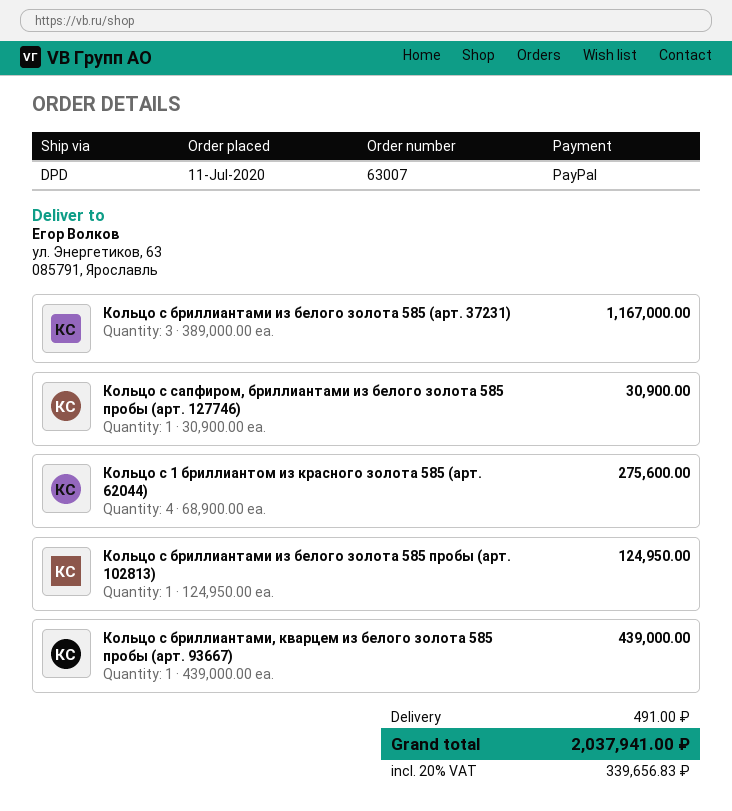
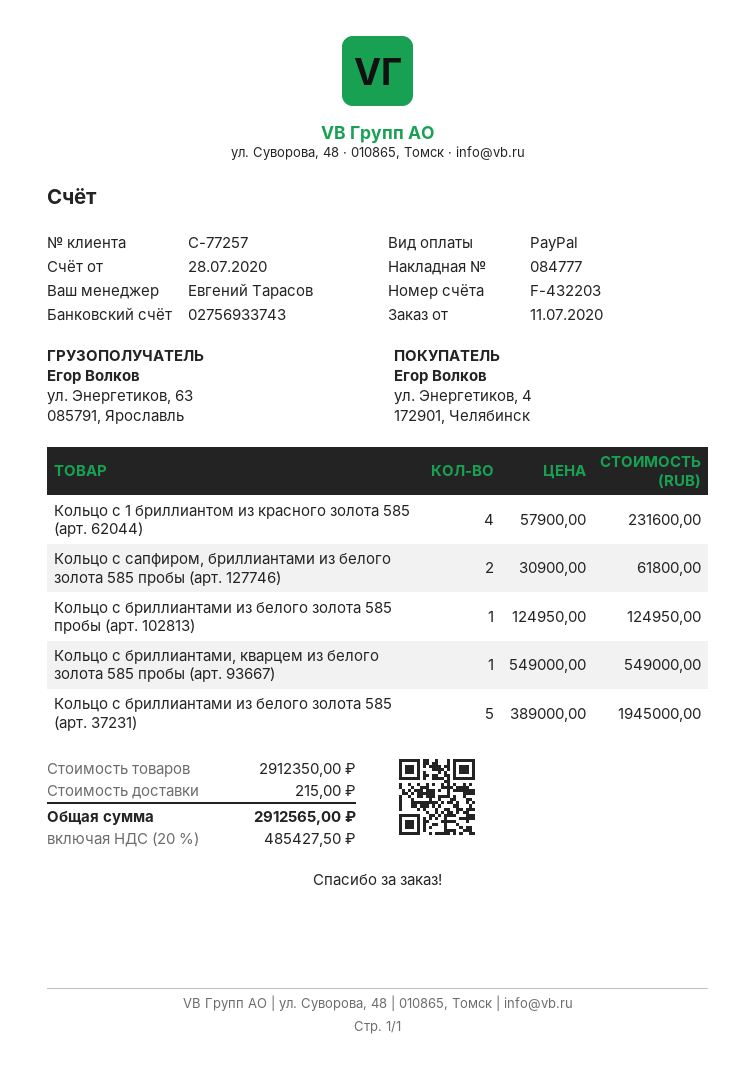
Кольцо с бриллиантами из белого золота 585 (арт. 37231): 3 x 389000.00 = 1167000.00 -> 5 x 389000.00 = 1945000.00
Кольцо с сапфиром, бриллиантами из белого золота 585 пробы (арт. 127746): 1 x 30900.00 = 30900.00 -> 2 x 30900.00 = 61800.00
Кольцо с 1 бриллиантом из красного золота 585 (арт. 62044): 4 x 68900.00 = 275600.00 -> 4 x 57900.00 = 231600.00
Кольцо с бриллиантами, кварцем из белого золота 585 пробы (арт. 93667): 1 x 439000.00 = 439000.00 -> 1 x 549000.00 = 549000.00
shipping: 491.00 -> 215.00
tax: 20% = 339656.83 -> 20% = 485427.50
total: 2037941.00 -> 2912565.00

